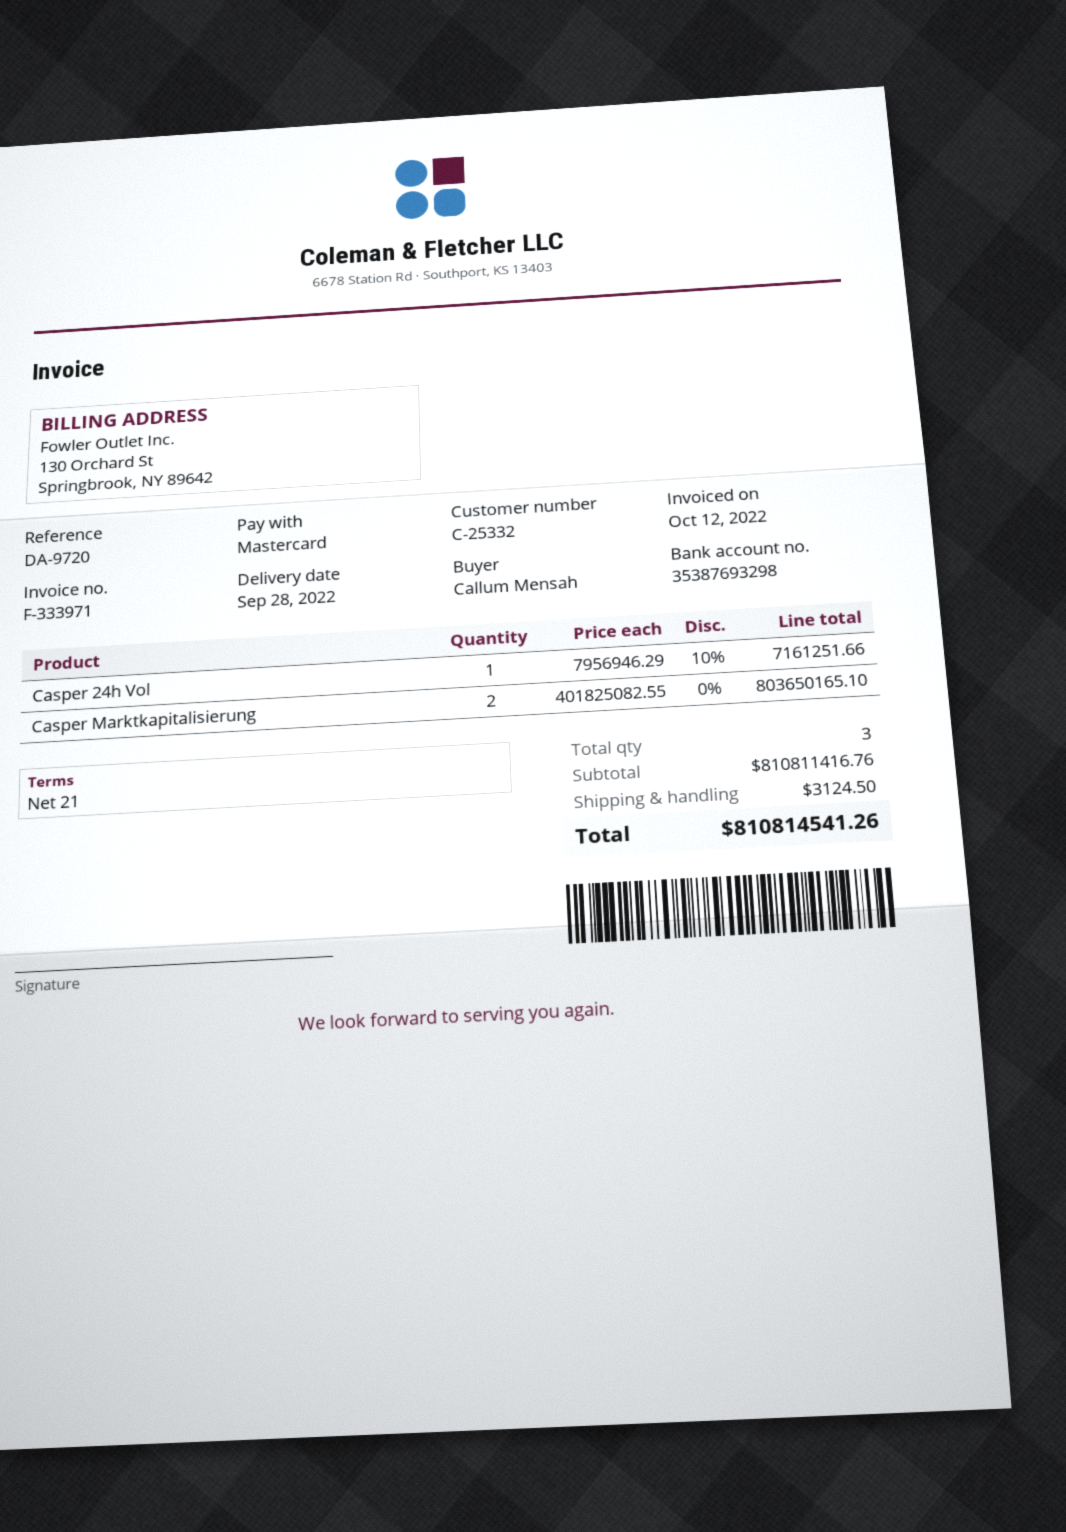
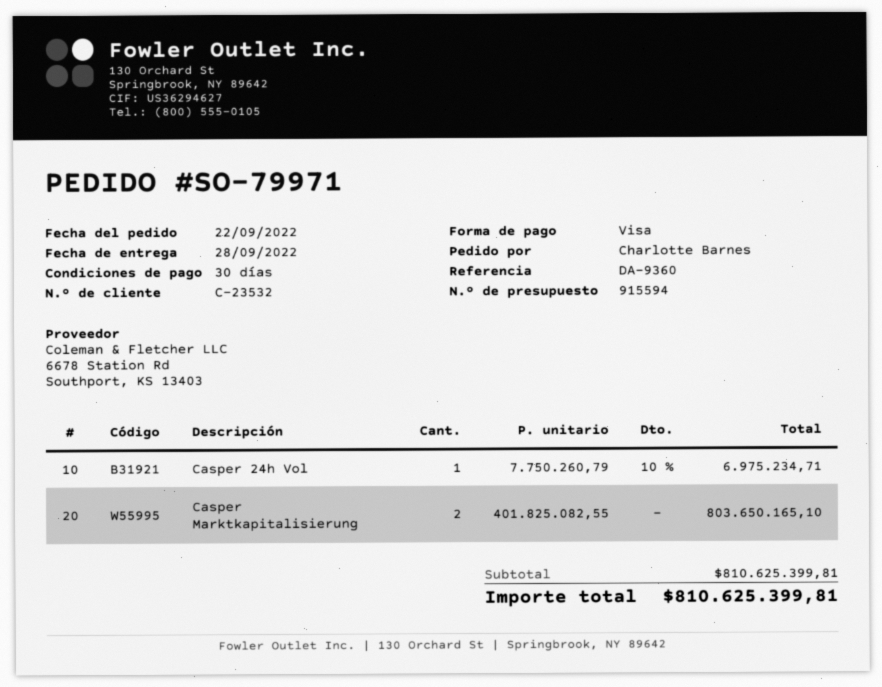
payment terms: 21 days -> 30 days
customer number: C-25332 -> C-23532
reference: DA-9720 -> DA-9360
ordered by: Callum Mensah -> Charlotte Barnes
payment method: Mastercard -> Visa
Casper 24h Vol: 1 x 7956946.29 - 10% = 7161251.66 -> 1 x 7750260.79 - 10% = 6975234.71
subtotal: 810811416.76 -> 810625399.81
shipping: 3124.50 -> none
total: 810814541.26 -> 810625399.81

